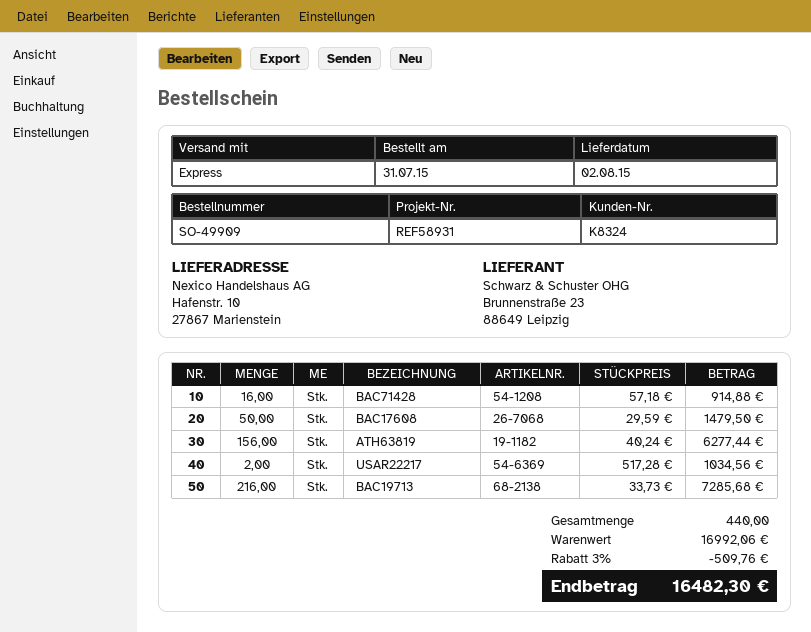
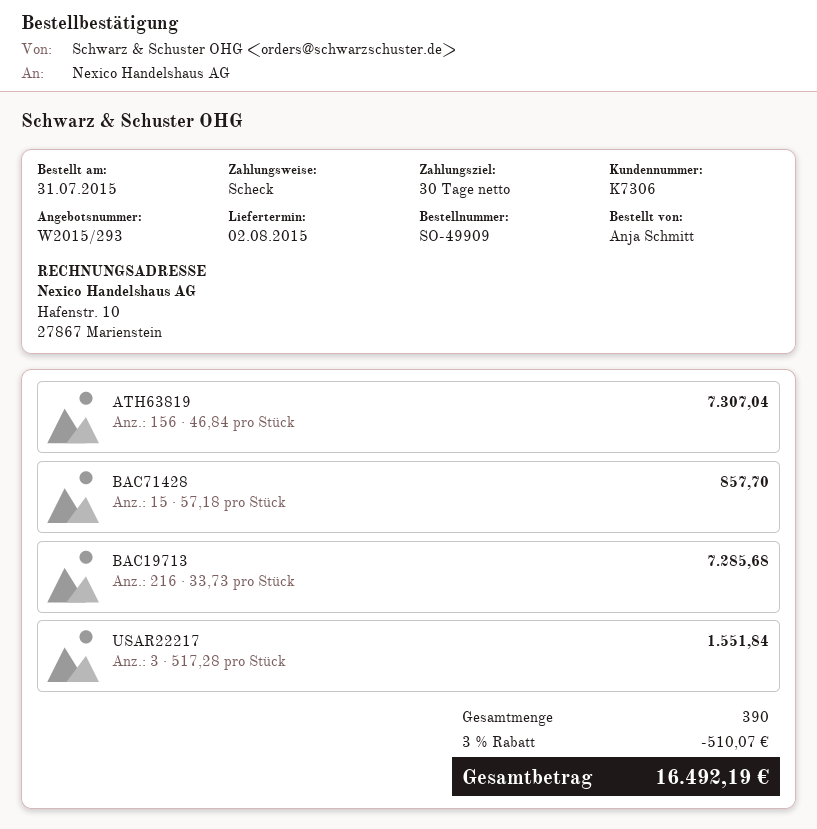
customer number: K8324 -> K7306
BAC71428: 16 x 57.18 = 914.88 -> 15 x 57.18 = 857.70
BAC17608: 50 x 29.59 = 1479.50 -> none
ATH63819: 156 x 40.24 = 6277.44 -> 156 x 46.84 = 7307.04
USAR22217: 2 x 517.28 = 1034.56 -> 3 x 517.28 = 1551.84
total quantity: 440 -> 390
discount: 3% = 509.76 -> 3% = 510.07
total: 16482.30 -> 16492.19

